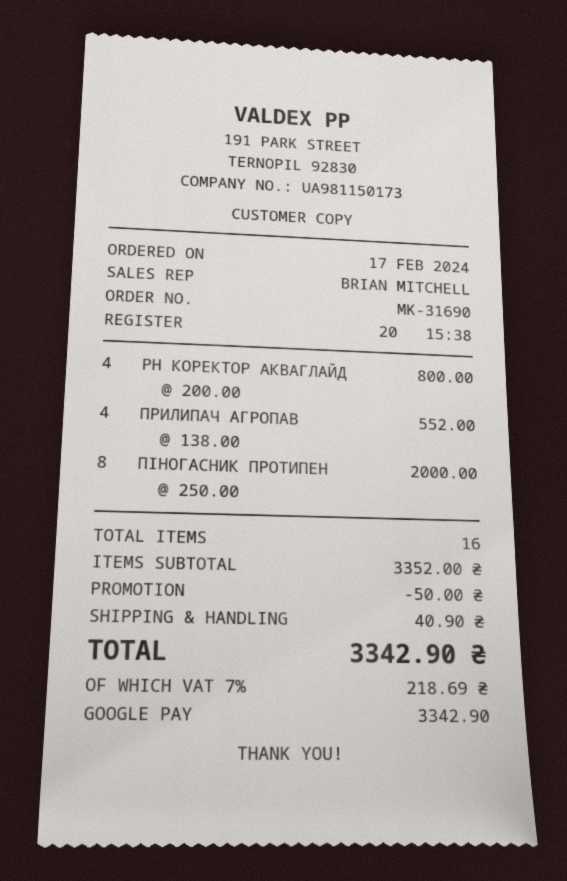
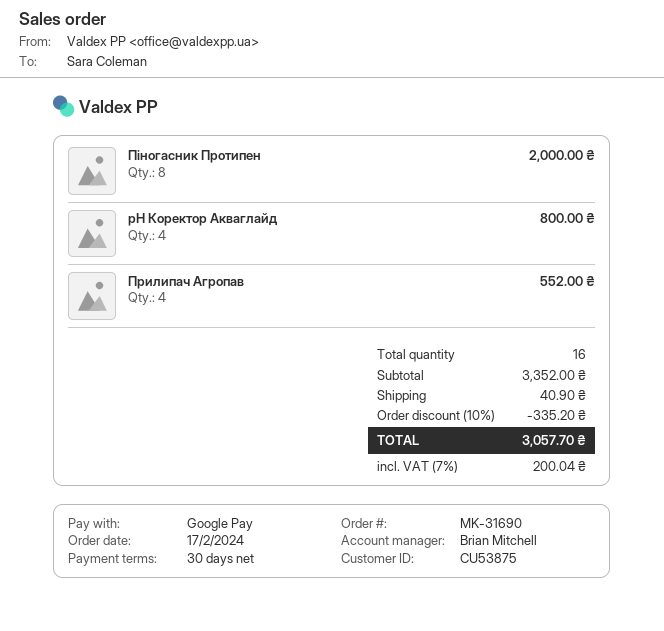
discount: 50.00 -> 335.20
tax: 7% = 218.69 -> 7% = 200.04
total: 3342.90 -> 3057.70

